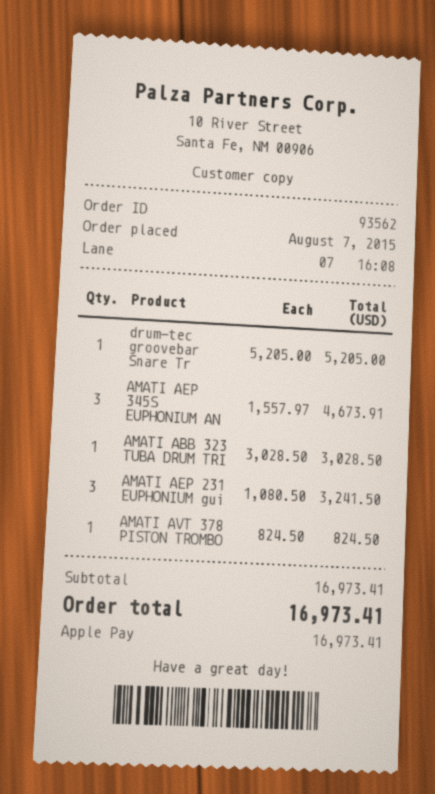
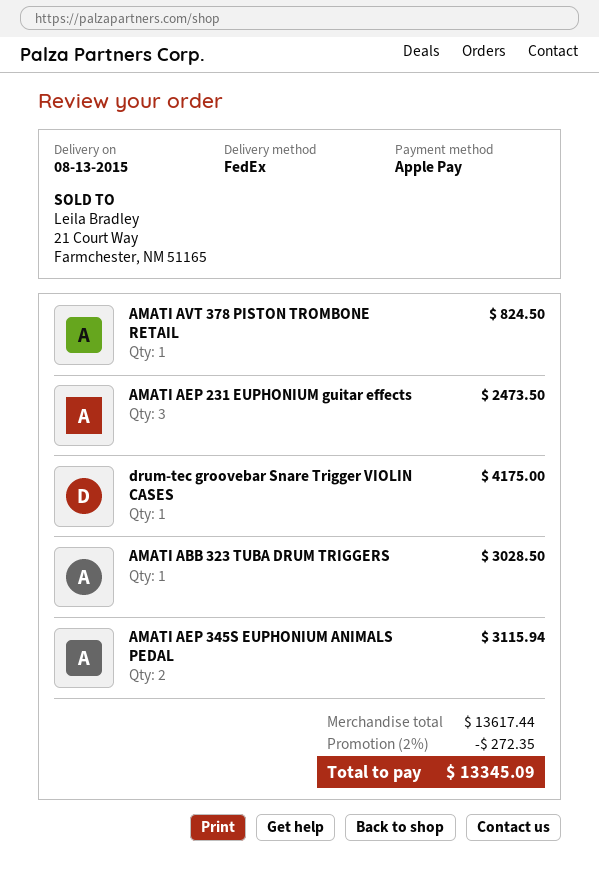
drum-tec groovebar Snare Tr: 1 for 5205.00 -> 1 for 4175.00
AMATI AEP 345S EUPHONIUM AN: 3 for 4673.91 -> 2 for 3115.94
AMATI AEP 231 EUPHONIUM gui: 3 for 3241.50 -> 3 for 2473.50
subtotal: 16973.41 -> 13617.44
discount: none -> 2% = 272.35
total: 16973.41 -> 13345.09

